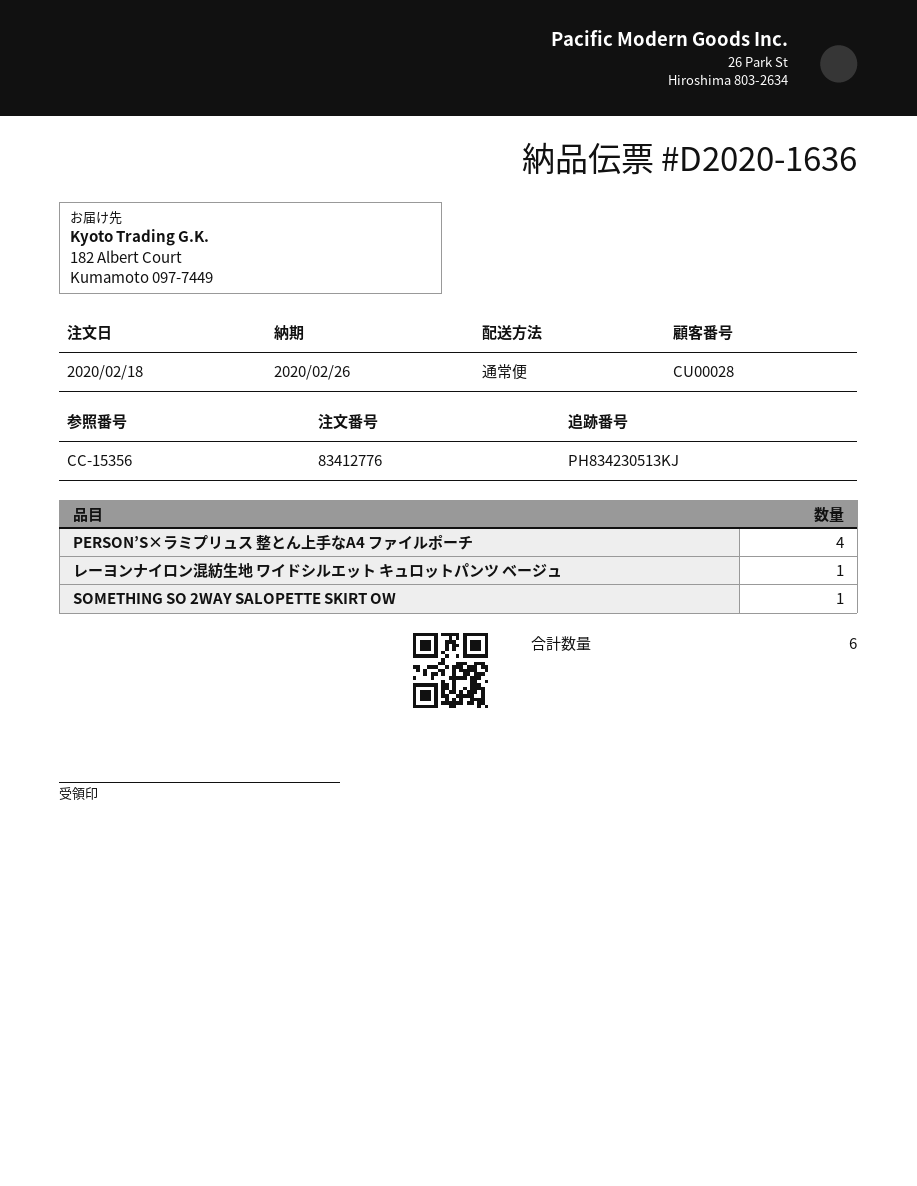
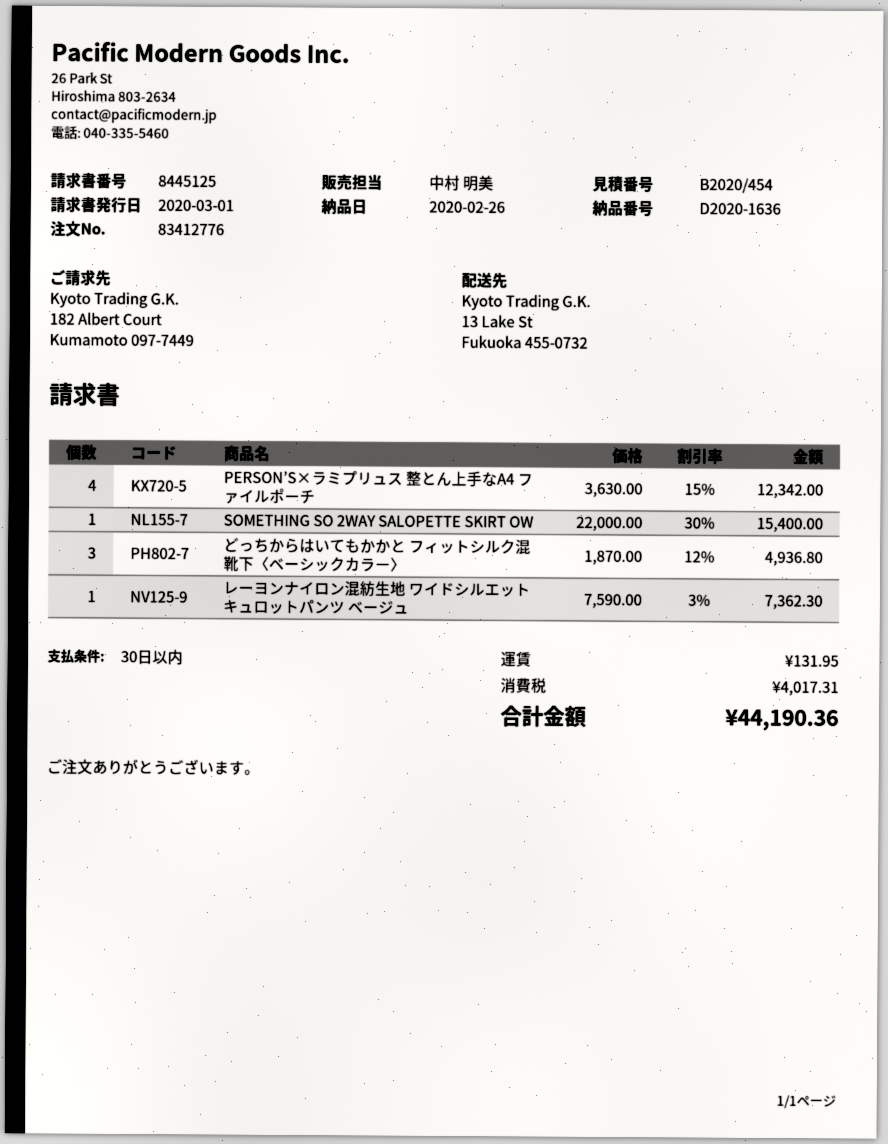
ship to: 182 Albert Court, Kumamoto 097-7449 -> 13 Lake St, Fukuoka 455-0732
どっちからはいてもかかと フィットシルク混靴下〈ベーシックカラー〉: none -> 3

